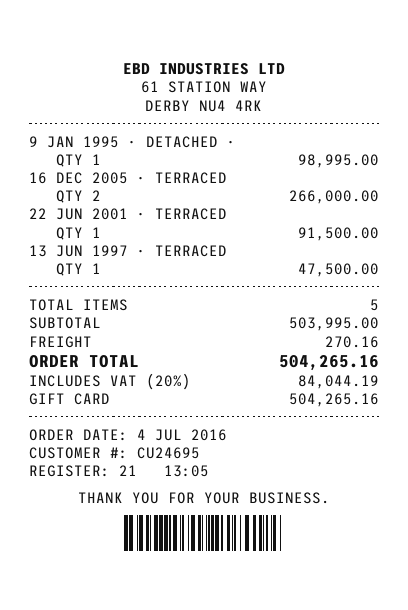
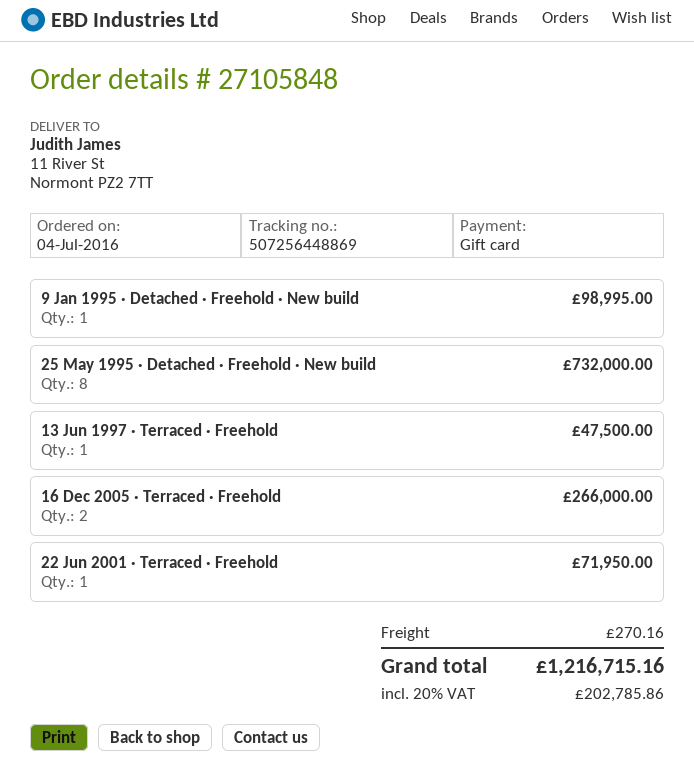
22 JUN 2001 · TERRACED: 1 for 91500.00 -> 1 for 71950.00
25 May 1995 · Detached · Freehold · New build: none -> 8 for 732000.00
tax: 20% = 84044.19 -> 20% = 202785.86
total: 504265.16 -> 1216715.16

